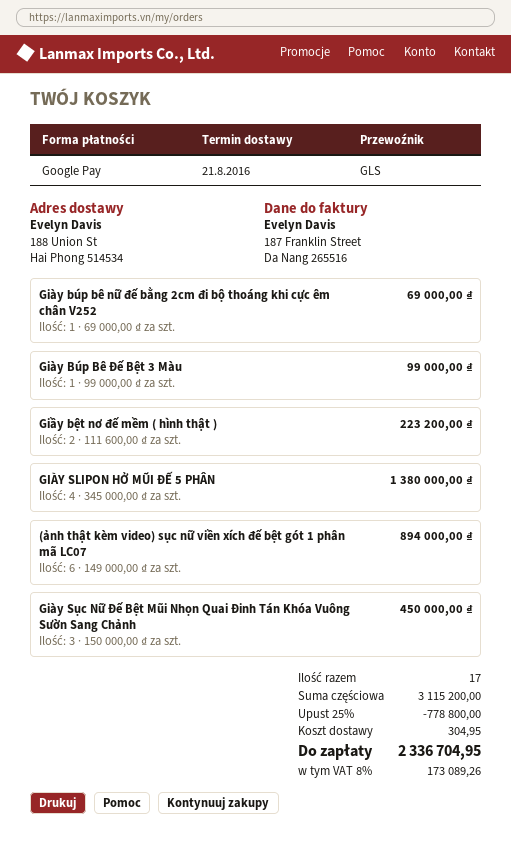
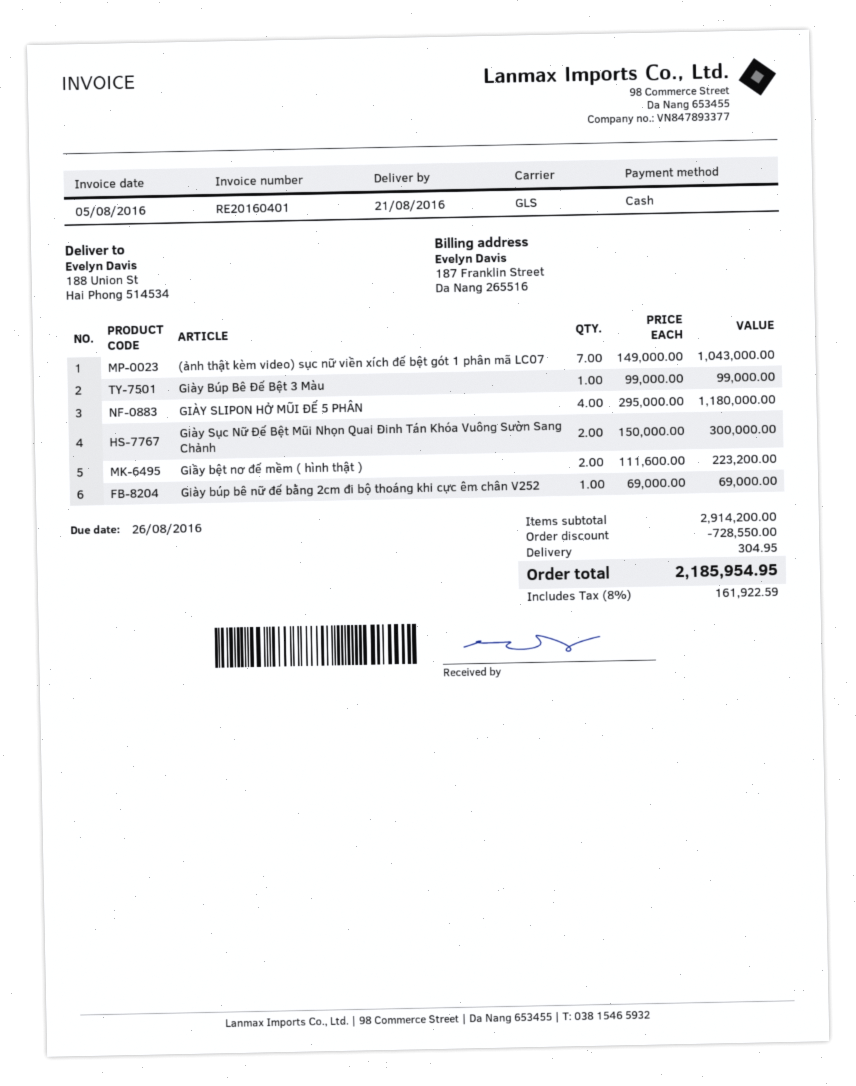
payment method: Google Pay -> cash
GIÀY SLIPON HỞ MŨI ĐẾ 5 PHÂN: 4 x 345000.00 = 1380000.00 -> 4 x 295000.00 = 1180000.00
(ảnh thật kèm video) sục nữ viền xích đế bệt gót 1 phân mã LC07: 6 x 149000.00 = 894000.00 -> 7 x 149000.00 = 1043000.00
Giày Sục Nữ Đế Bệt Mũi Nhọn Quai Đinh Tán Khóa Vuông Sườn Sang Chảnh: 3 x 150000.00 = 450000.00 -> 2 x 150000.00 = 300000.00
subtotal: 3115200.00 -> 2914200.00
discount: 778800.00 -> 728550.00
tax: 8% = 173089.26 -> 8% = 161922.59
total: 2336704.95 -> 2185954.95

